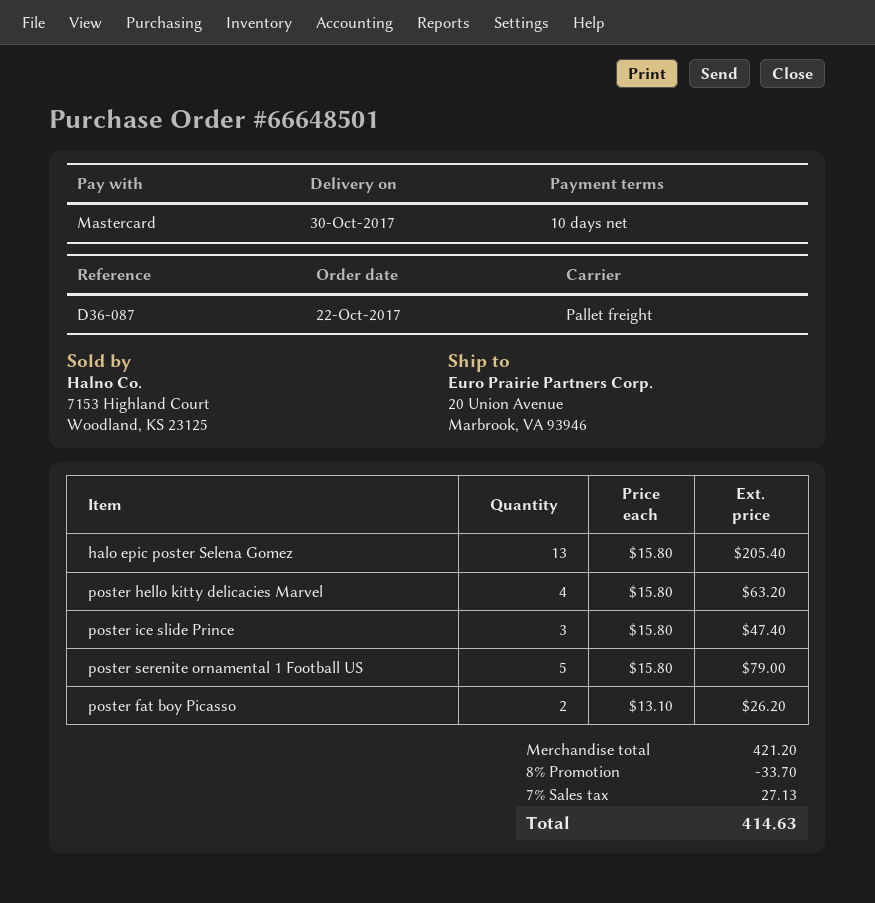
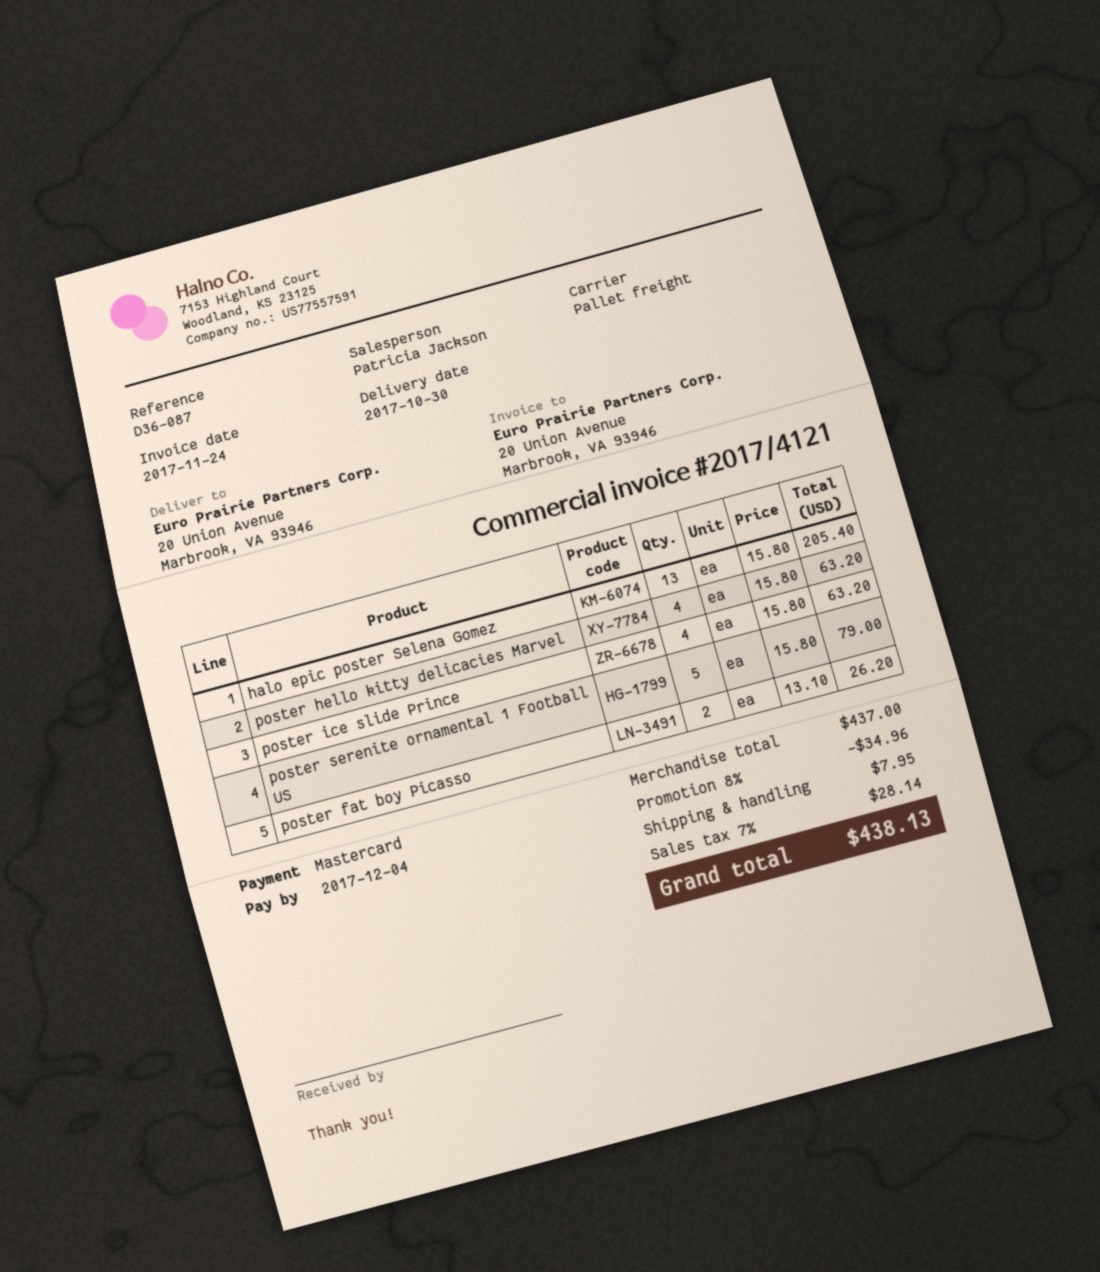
poster ice slide Prince: 3 x 15.80 = 47.40 -> 4 x 15.80 = 63.20
subtotal: 421.20 -> 437.00
discount: 8% = 33.70 -> 8% = 34.96
shipping: none -> 7.95
tax: 7% = 27.13 -> 7% = 28.14
total: 414.63 -> 438.13

